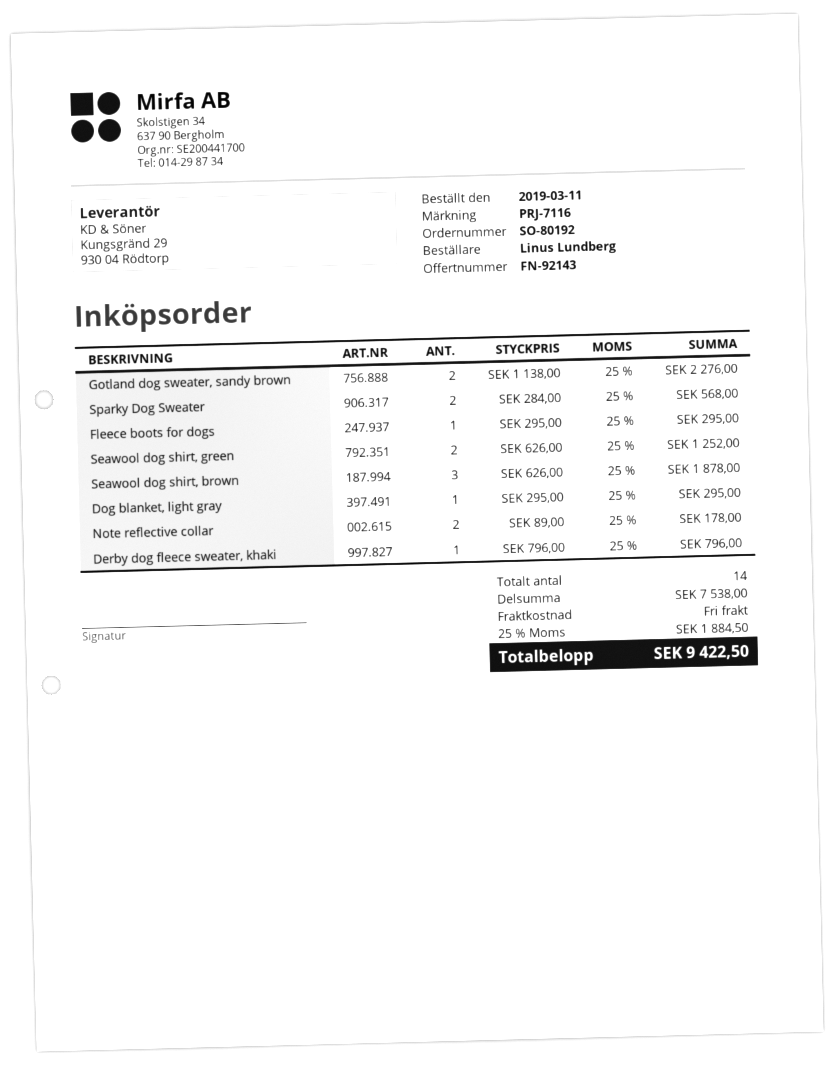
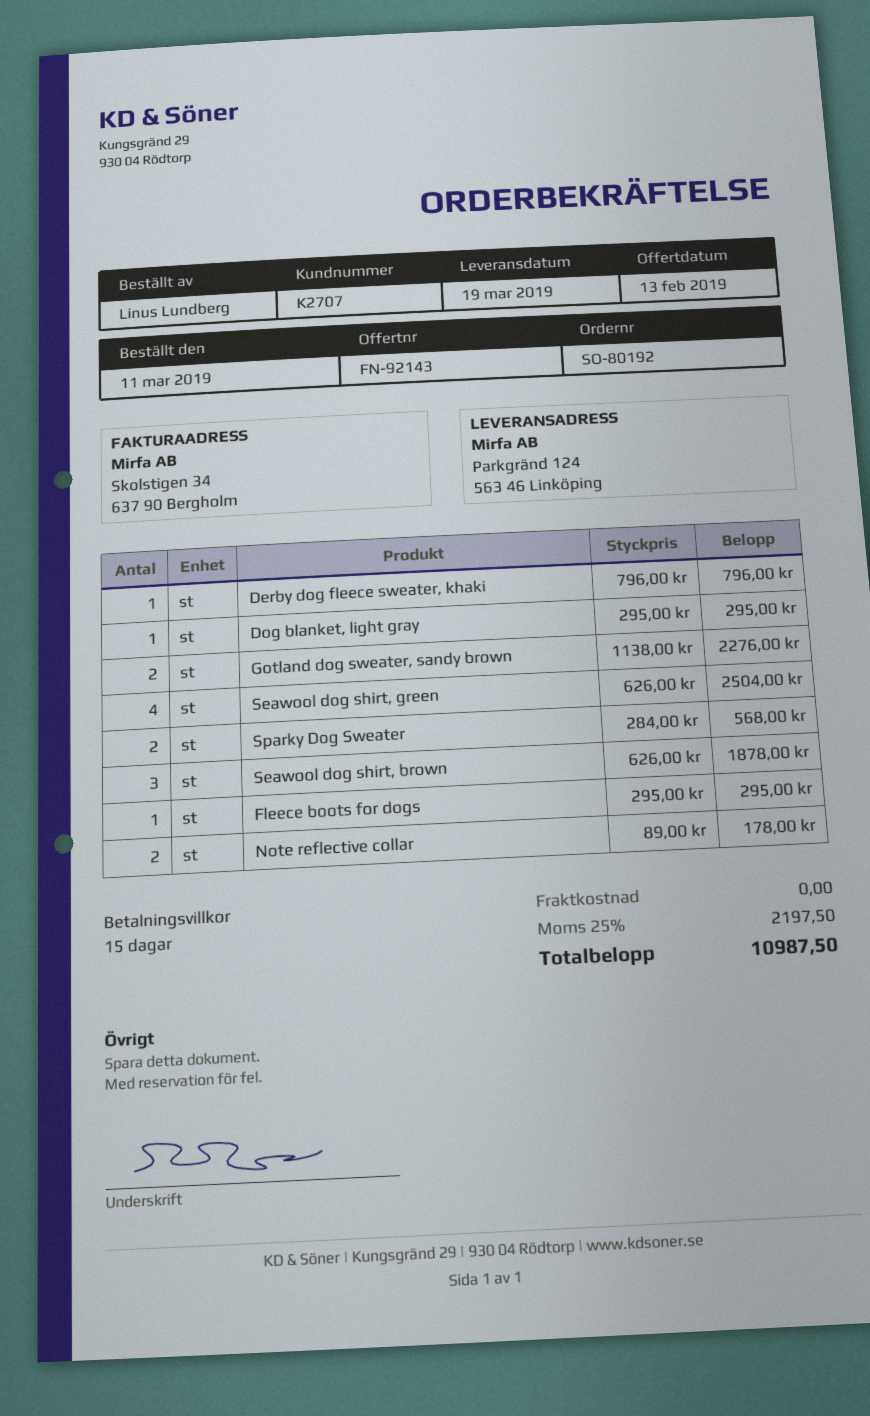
Seawool dog shirt, green: 2 x 626.00 = 1252.00 -> 4 x 626.00 = 2504.00
tax: 25% = 1884.50 -> 25% = 2197.50
total: 9422.50 -> 10987.50

